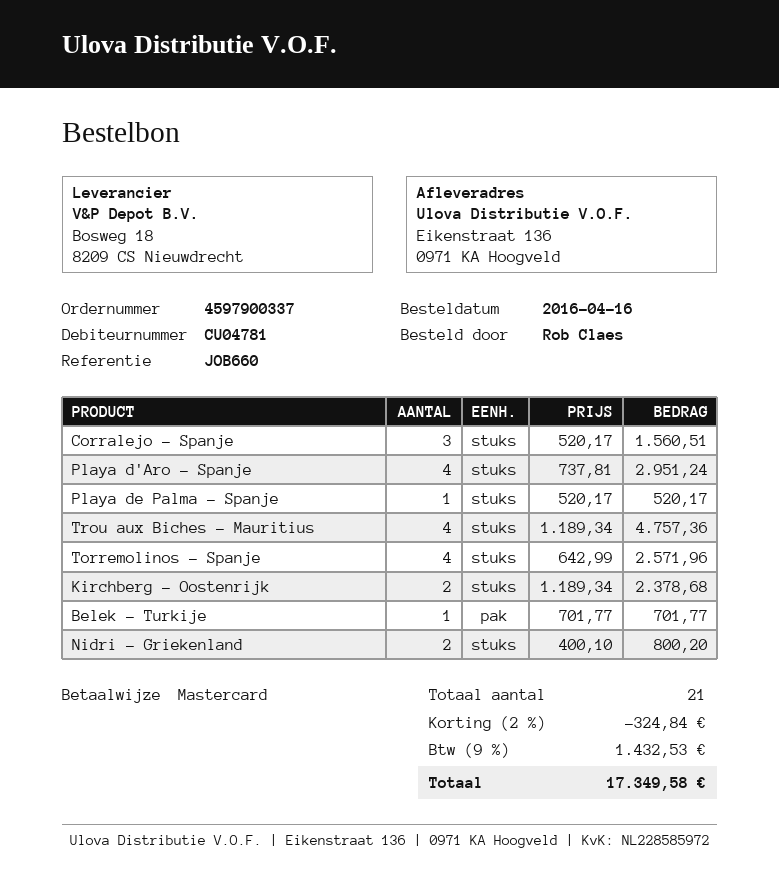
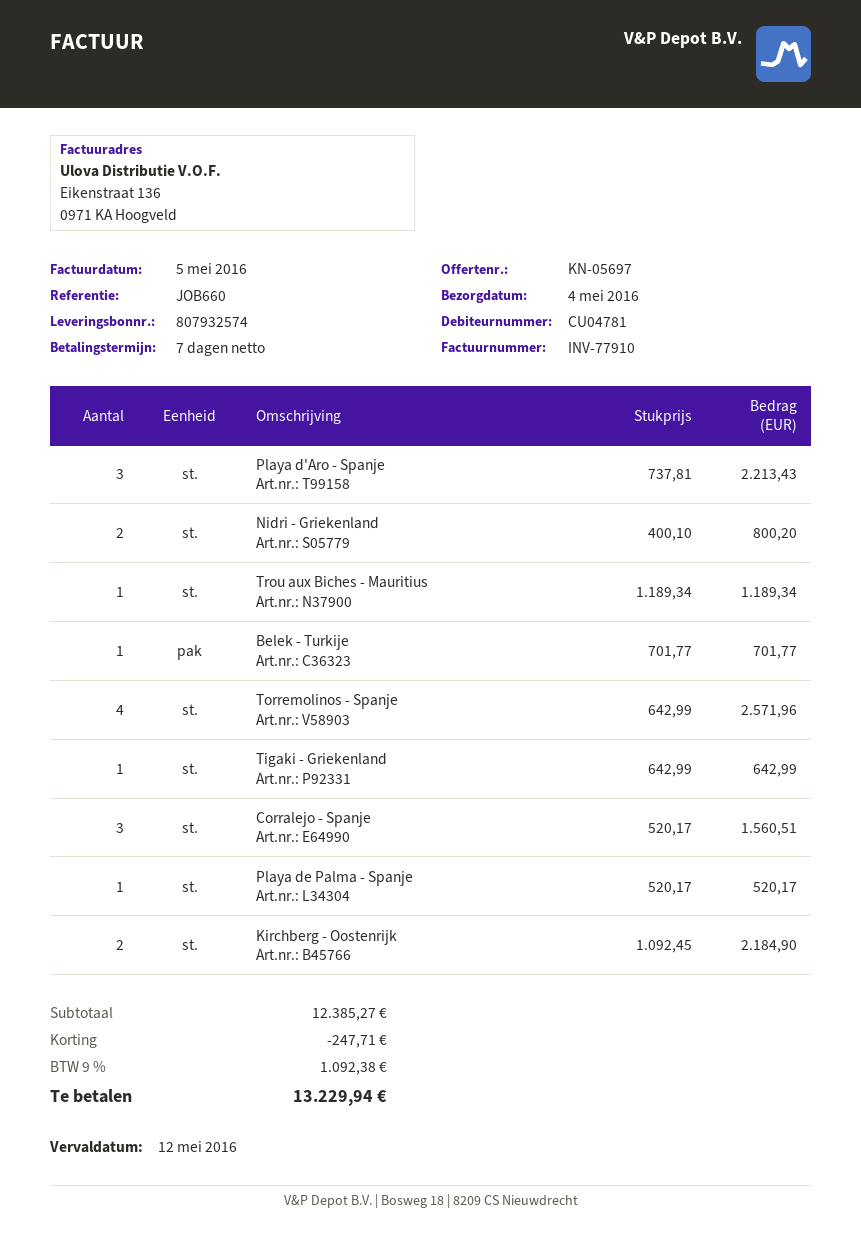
Playa d'Aro - Spanje: 4 x 737.81 = 2951.24 -> 3 x 737.81 = 2213.43
Trou aux Biches - Mauritius: 4 x 1189.34 = 4757.36 -> 1 x 1189.34 = 1189.34
Kirchberg - Oostenrijk: 2 x 1189.34 = 2378.68 -> 2 x 1092.45 = 2184.90
Tigaki - Griekenland: none -> 1 x 642.99 = 642.99
discount: 324.84 -> 247.71
tax: 9% = 1432.53 -> 9% = 1092.38
total: 17349.58 -> 13229.94

